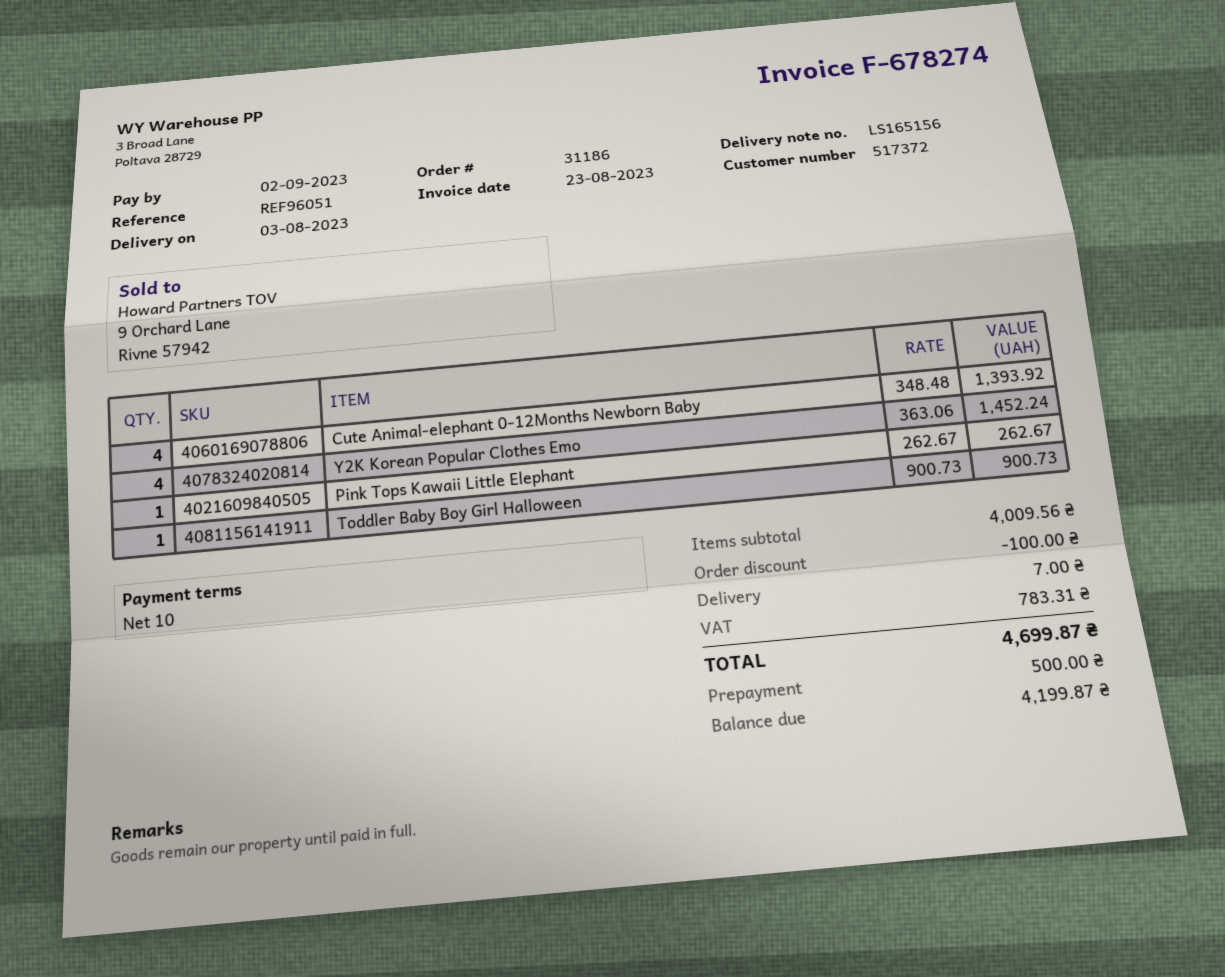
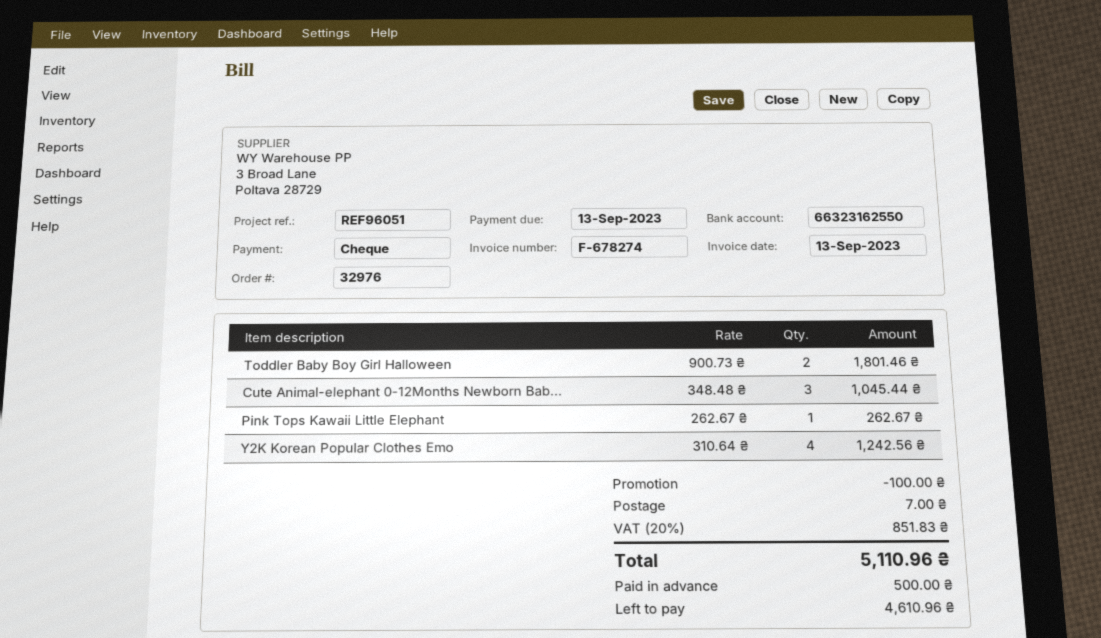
order number: 31186 -> 32976
invoice date: 2023-08-23 -> 2023-09-13
due date: 2023-09-02 -> 2023-09-13
Cute Animal-elephant 0-12Months Newborn Baby: 4 x 348.48 = 1393.92 -> 3 x 348.48 = 1045.44
Y2K Korean Popular Clothes Emo: 4 x 363.06 = 1452.24 -> 4 x 310.64 = 1242.56
Toddler Baby Boy Girl Halloween: 1 x 900.73 = 900.73 -> 2 x 900.73 = 1801.46
tax: 783.31 -> 851.83
total: 4699.87 -> 5110.96
balance: 4199.87 -> 4610.96

